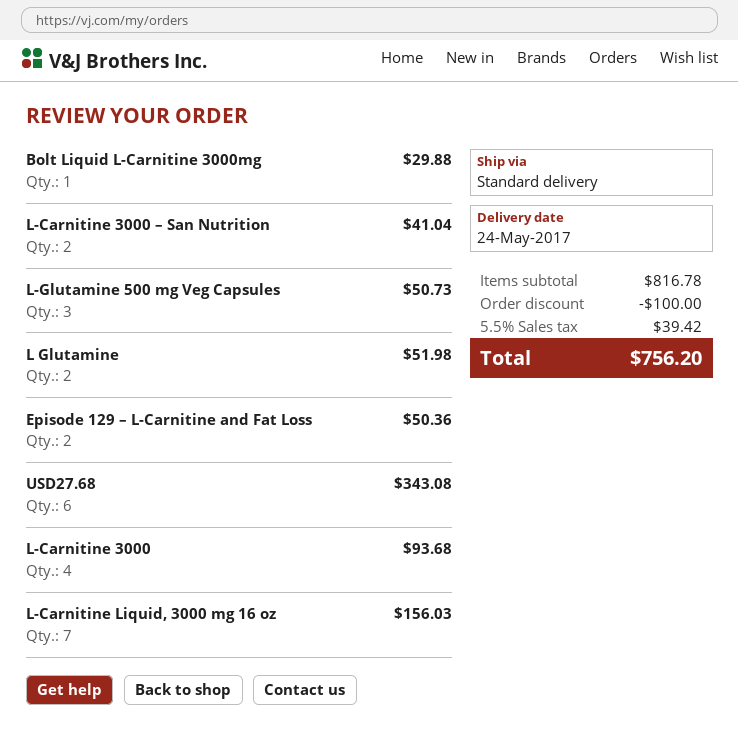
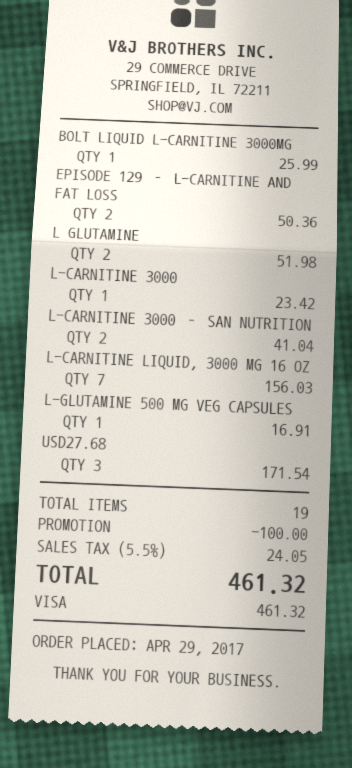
Bolt Liquid L-Carnitine 3000mg: 1 for 29.88 -> 1 for 25.99
L-Glutamine 500 mg Veg Capsules: 3 for 50.73 -> 1 for 16.91
USD27.68: 6 for 343.08 -> 3 for 171.54
L-Carnitine 3000: 4 for 93.68 -> 1 for 23.42
tax: 5.5% = 39.42 -> 5.5% = 24.05
total: 756.20 -> 461.32

